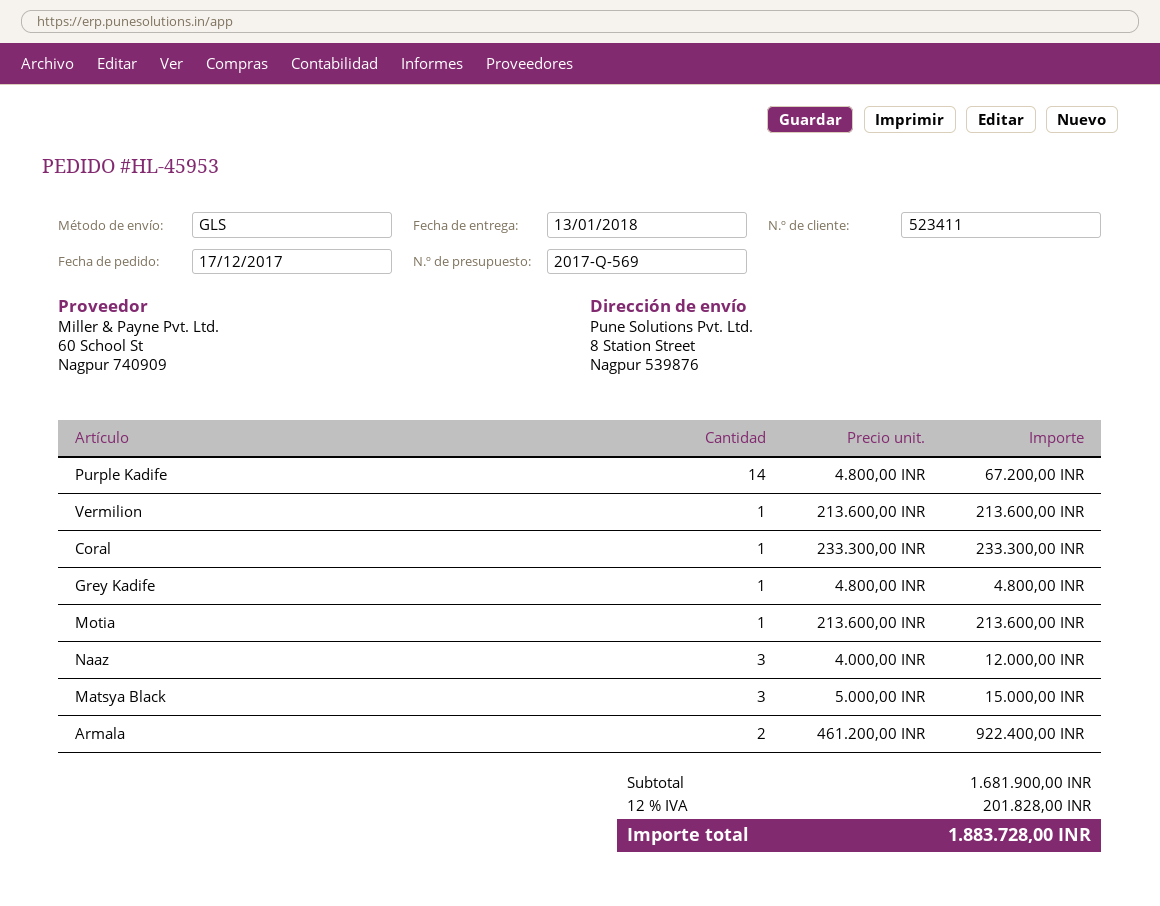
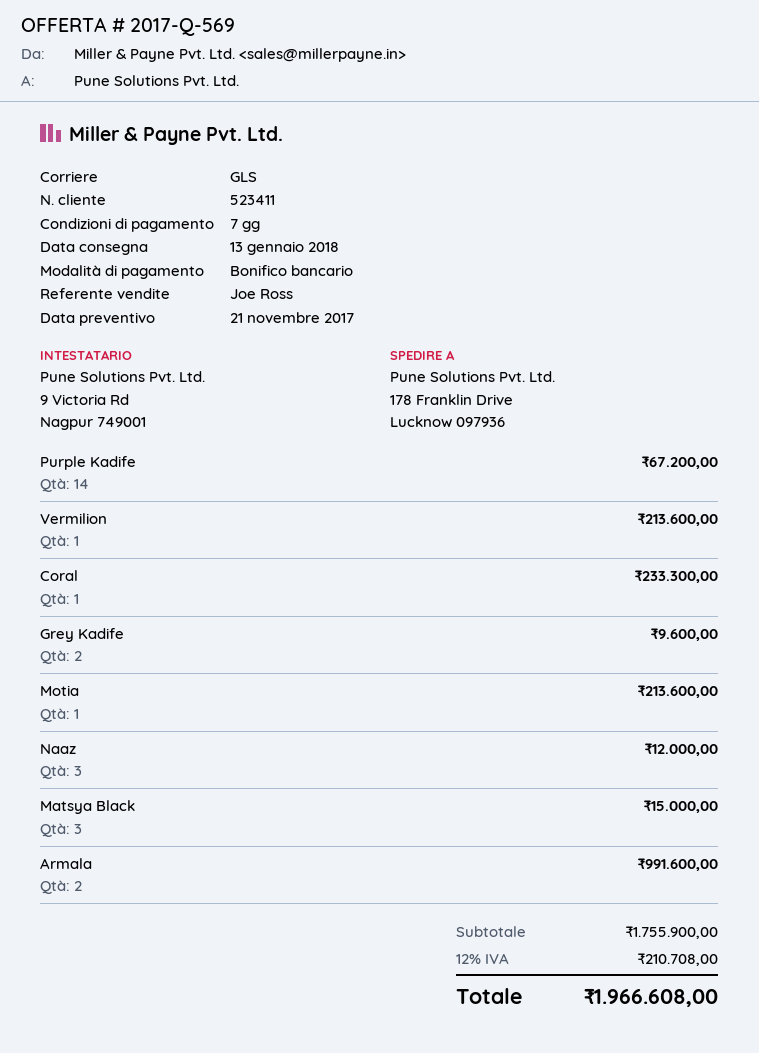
ship to: 8 Station Street, Nagpur 539876 -> 178 Franklin Drive, Lucknow 097936
Grey Kadife: 1 for 4800.00 -> 2 for 9600.00
Armala: 2 for 922400.00 -> 2 for 991600.00
subtotal: 1681900.00 -> 1755900.00
tax: 12% = 201828.00 -> 12% = 210708.00
total: 1883728.00 -> 1966608.00

